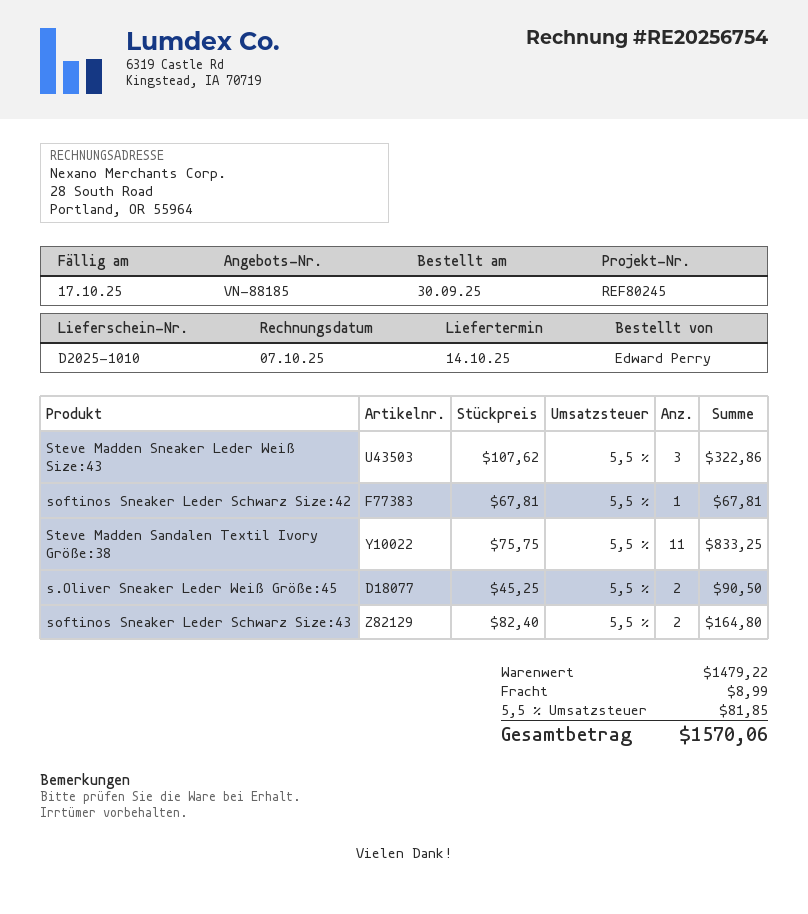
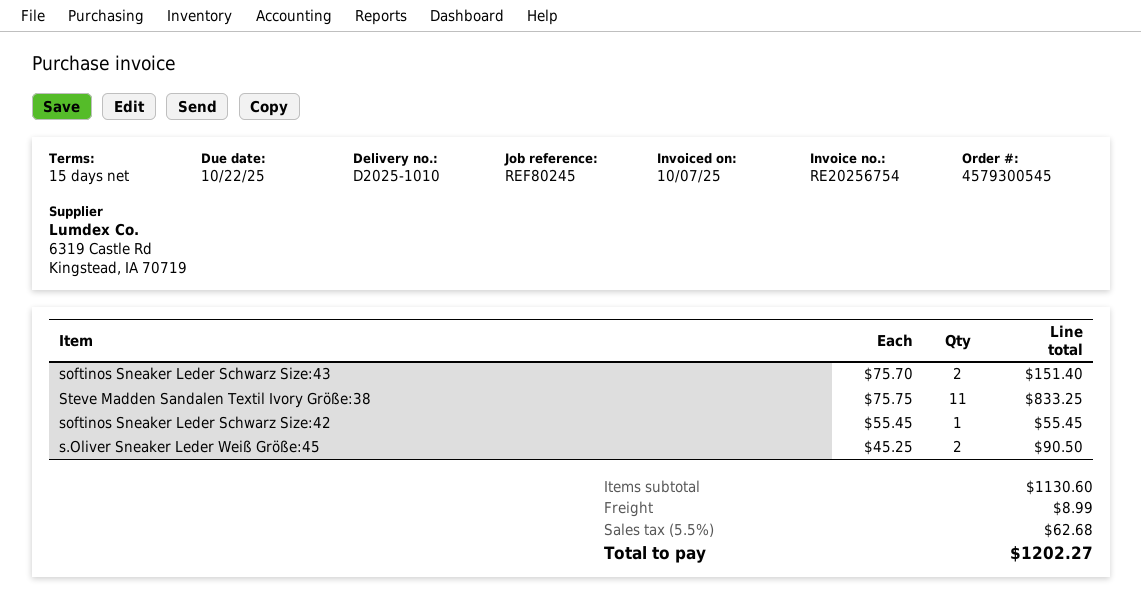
due date: 2025-10-17 -> 2025-10-22
Steve Madden Sneaker Leder Weiß Size:43: 3 x 107.62 = 322.86 -> none
softinos Sneaker Leder Schwarz Size:42: 1 x 67.81 = 67.81 -> 1 x 55.45 = 55.45
softinos Sneaker Leder Schwarz Size:43: 2 x 82.40 = 164.80 -> 2 x 75.70 = 151.40
subtotal: 1479.22 -> 1130.60
tax: 5.5% = 81.85 -> 5.5% = 62.68
total: 1570.06 -> 1202.27

